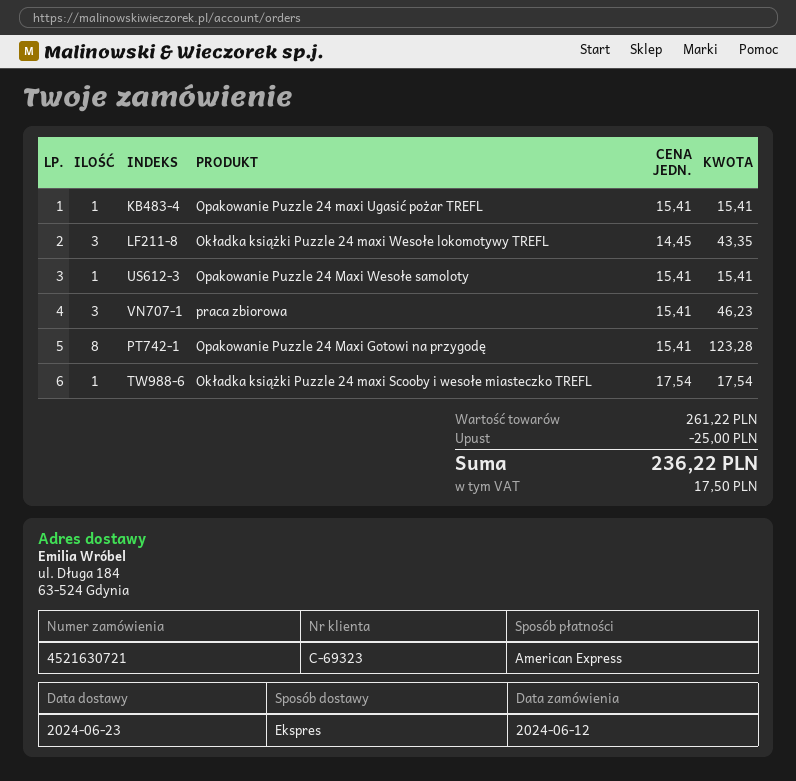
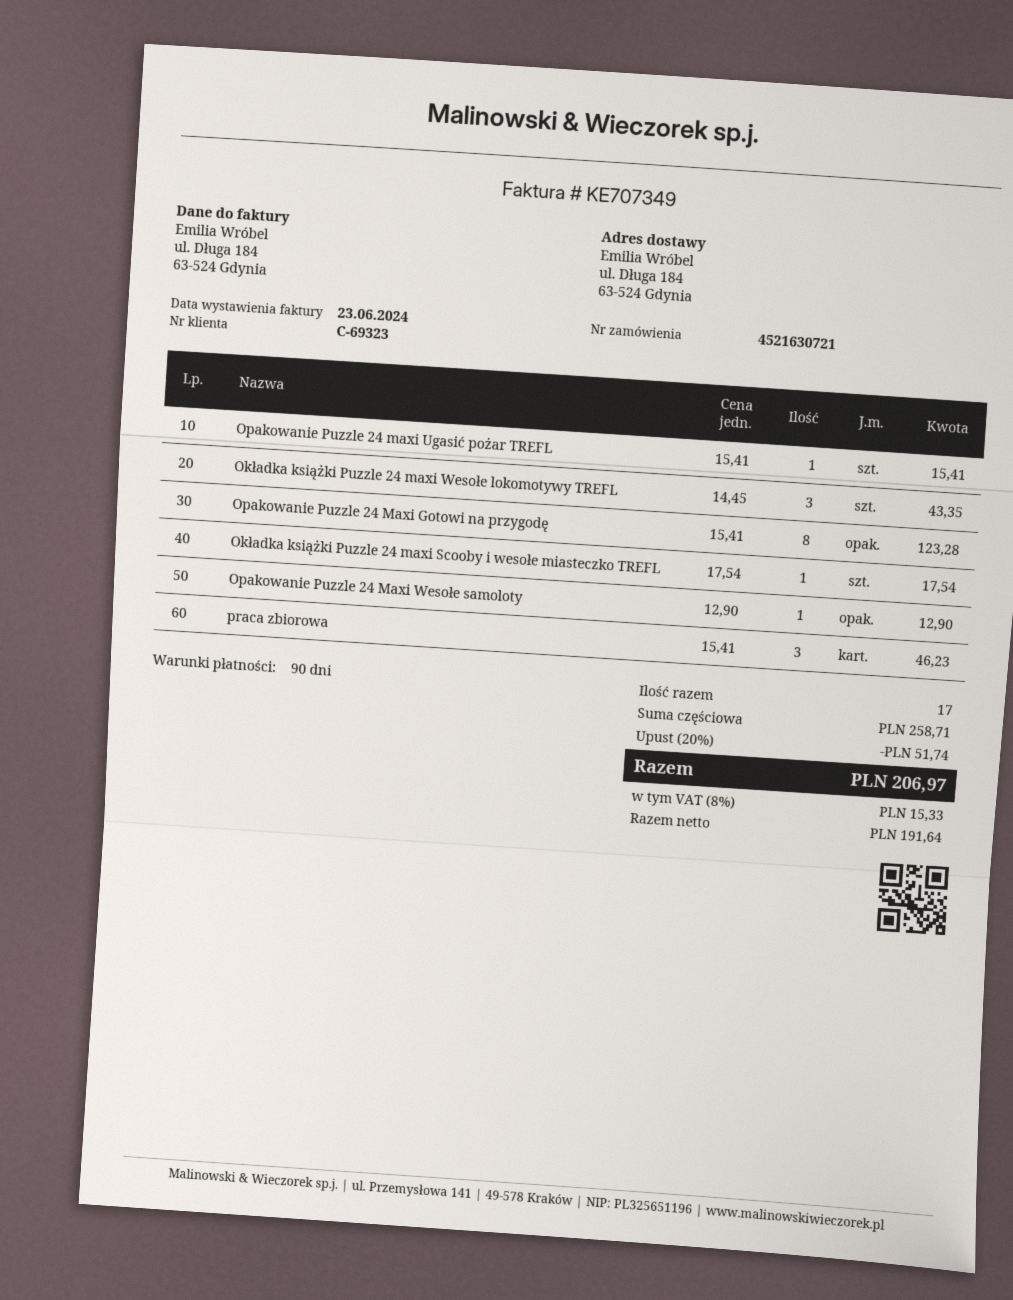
Opakowanie Puzzle 24 Maxi Wesołe samoloty: 1 x 15.41 = 15.41 -> 1 x 12.90 = 12.90
subtotal: 261.22 -> 258.71
discount: 25.00 -> 51.74
tax: 17.50 -> 15.33
total: 236.22 -> 206.97

